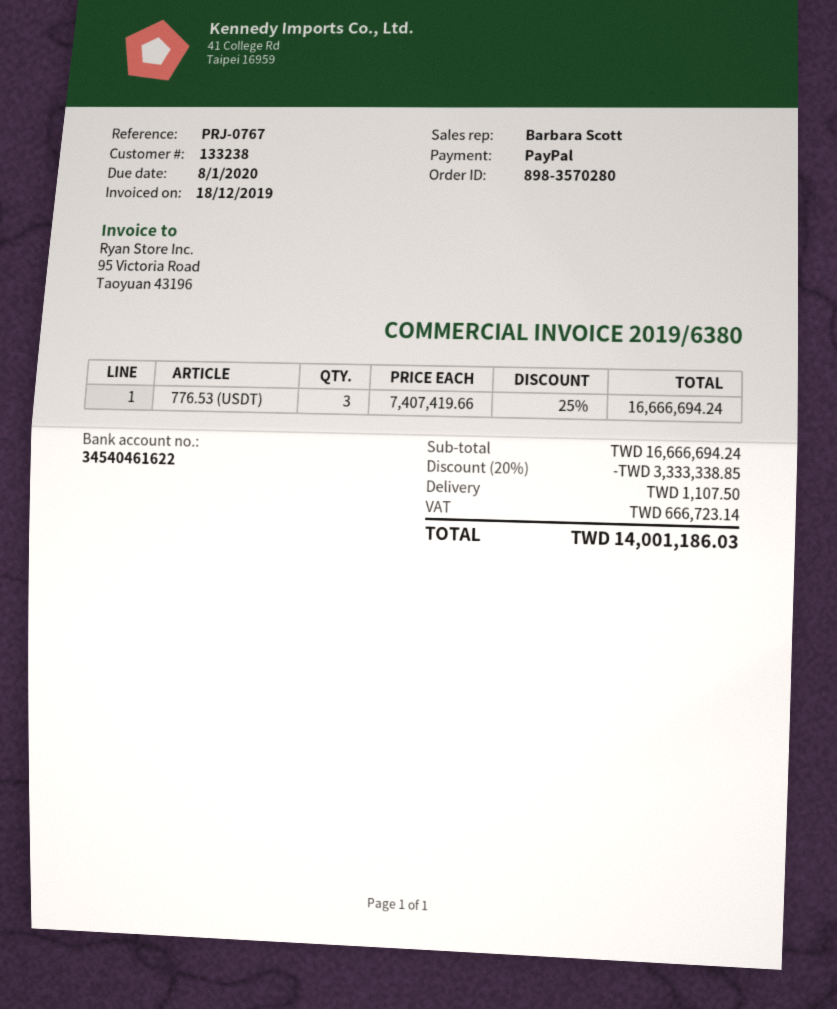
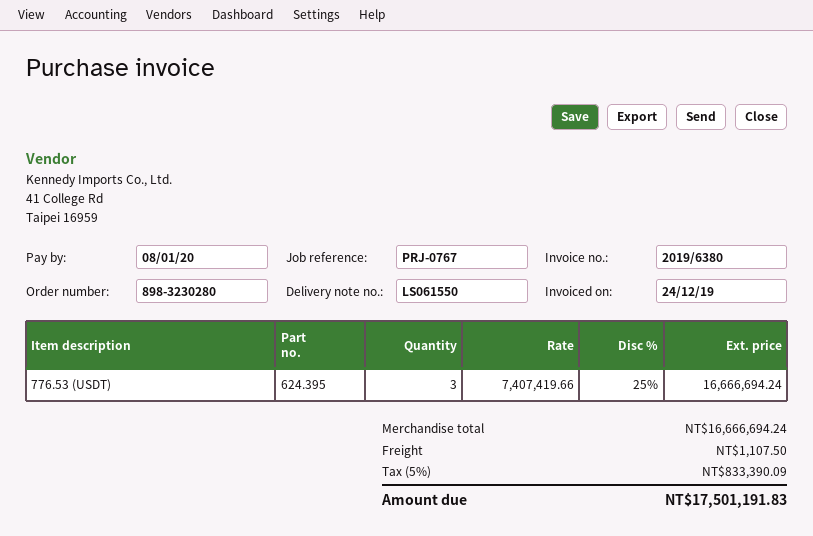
order number: 898-3570280 -> 898-3230280
invoice date: 2019-12-18 -> 2019-12-24
discount: 20% = 3333338.85 -> none
tax: 666723.14 -> 833390.09
total: 14001186.03 -> 17501191.83

